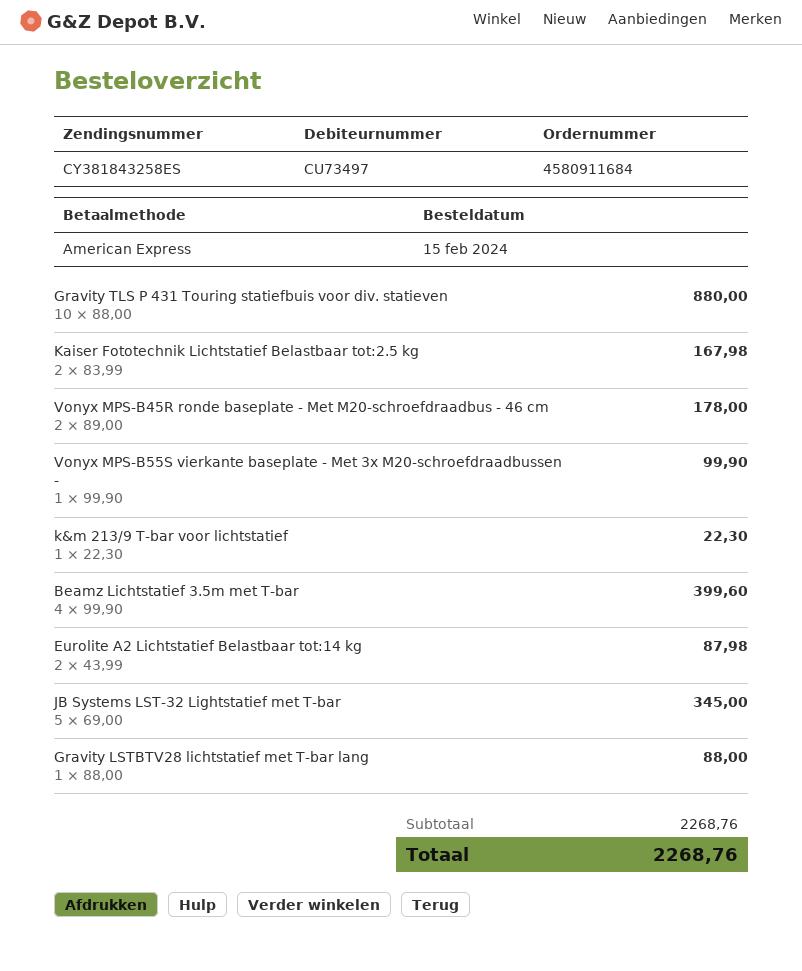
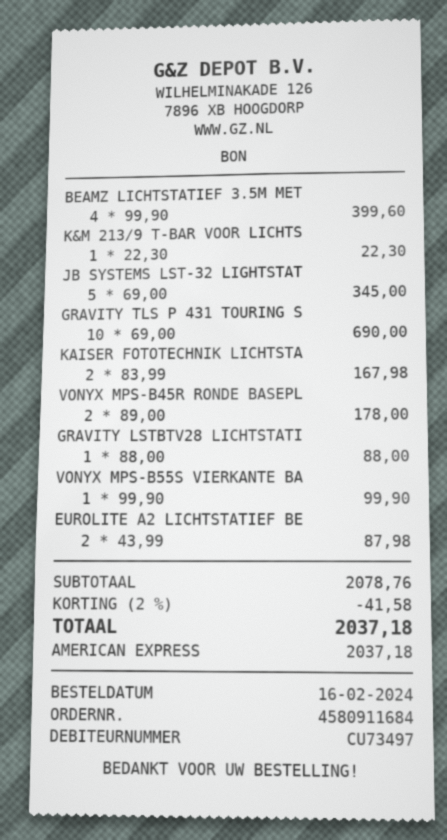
order date: 2024-02-15 -> 2024-02-16
Gravity TLS P 431 Touring statiefbuis voor div. statieven: 10 x 88.00 = 880.00 -> 10 x 69.00 = 690.00
subtotal: 2268.76 -> 2078.76
discount: none -> 2% = 41.58
total: 2268.76 -> 2037.18

